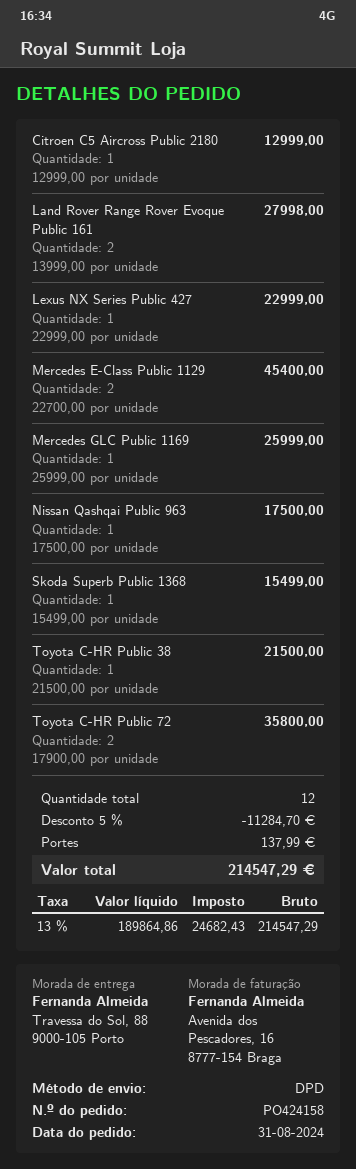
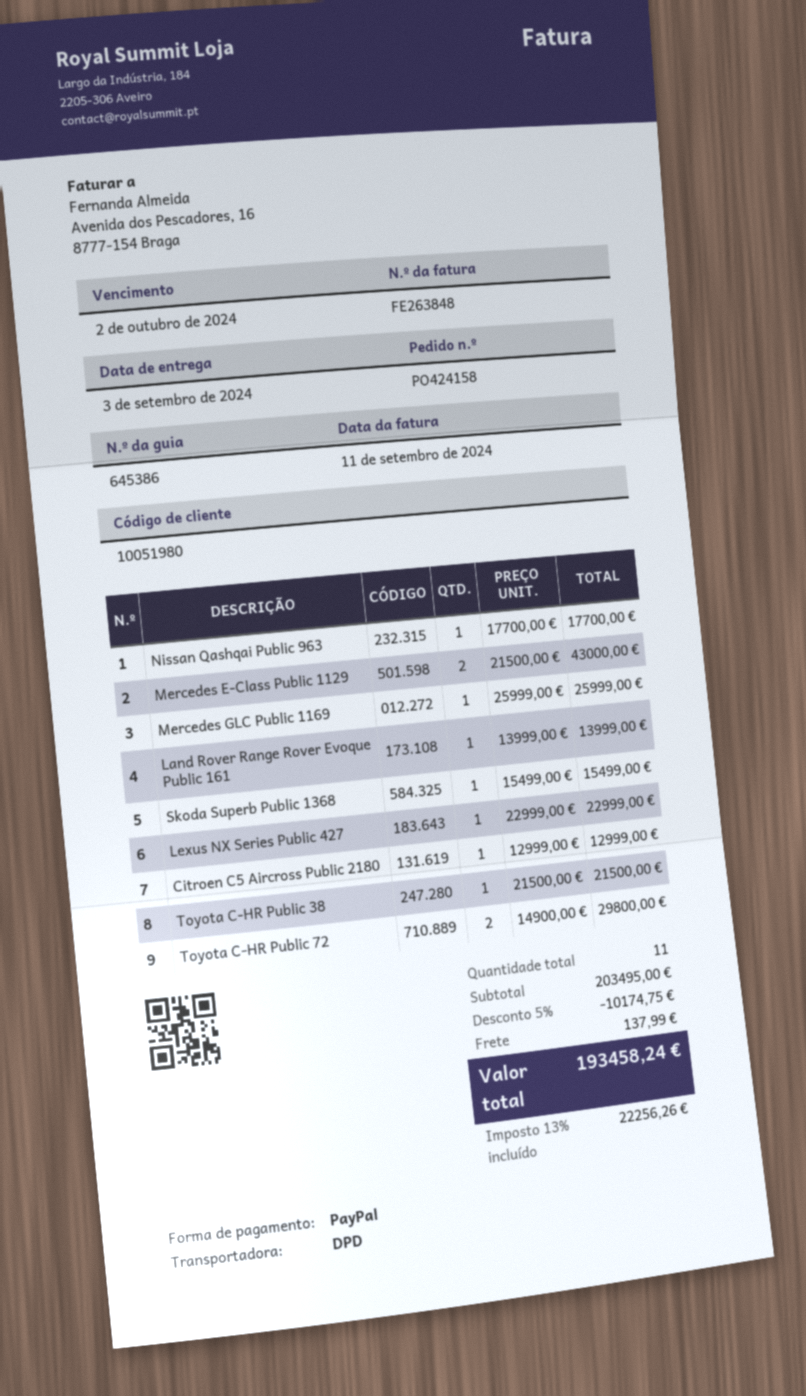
Land Rover Range Rover Evoque Public 161: 2 x 13999.00 = 27998.00 -> 1 x 13999.00 = 13999.00
Mercedes E-Class Public 1129: 2 x 22700.00 = 45400.00 -> 2 x 21500.00 = 43000.00
Nissan Qashqai Public 963: 1 x 17500.00 = 17500.00 -> 1 x 17700.00 = 17700.00
Toyota C-HR Public 72: 2 x 17900.00 = 35800.00 -> 2 x 14900.00 = 29800.00
total quantity: 12 -> 11
discount: 5% = 11284.70 -> 5% = 10174.75
tax: 13% = 24682.43 -> 13% = 22256.26
total: 214547.29 -> 193458.24

